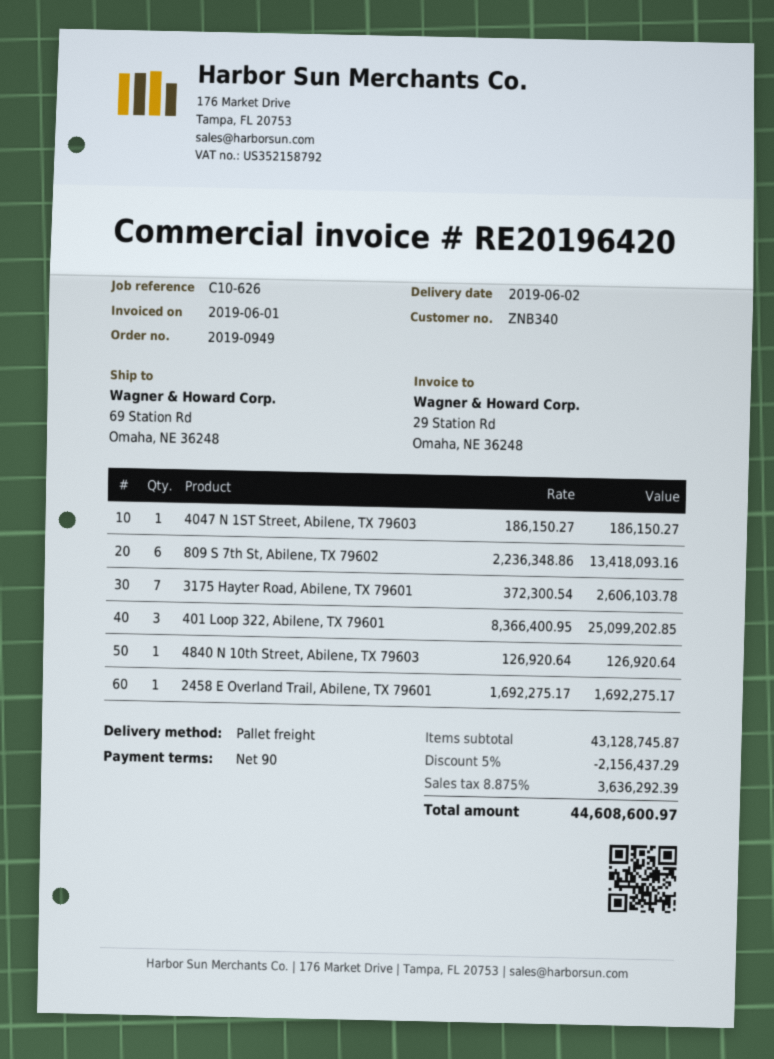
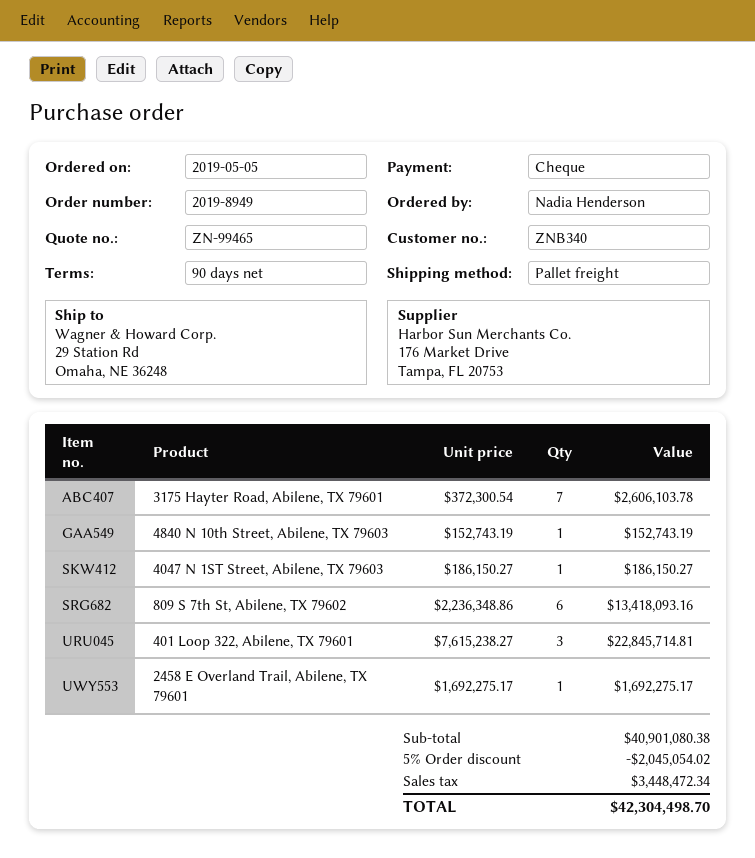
order number: 2019-0949 -> 2019-8949
ship to: 69 Station Rd, Omaha, NE 36248 -> 29 Station Rd, Omaha, NE 36248
401 Loop 322, Abilene, TX 79601: 3 x 8366400.95 = 25099202.85 -> 3 x 7615238.27 = 22845714.81
4840 N 10th Street, Abilene, TX 79603: 1 x 126920.64 = 126920.64 -> 1 x 152743.19 = 152743.19
subtotal: 43128745.87 -> 40901080.38
discount: 5% = 2156437.29 -> 5% = 2045054.02
tax: 3636292.39 -> 3448472.34
total: 44608600.97 -> 42304498.70

